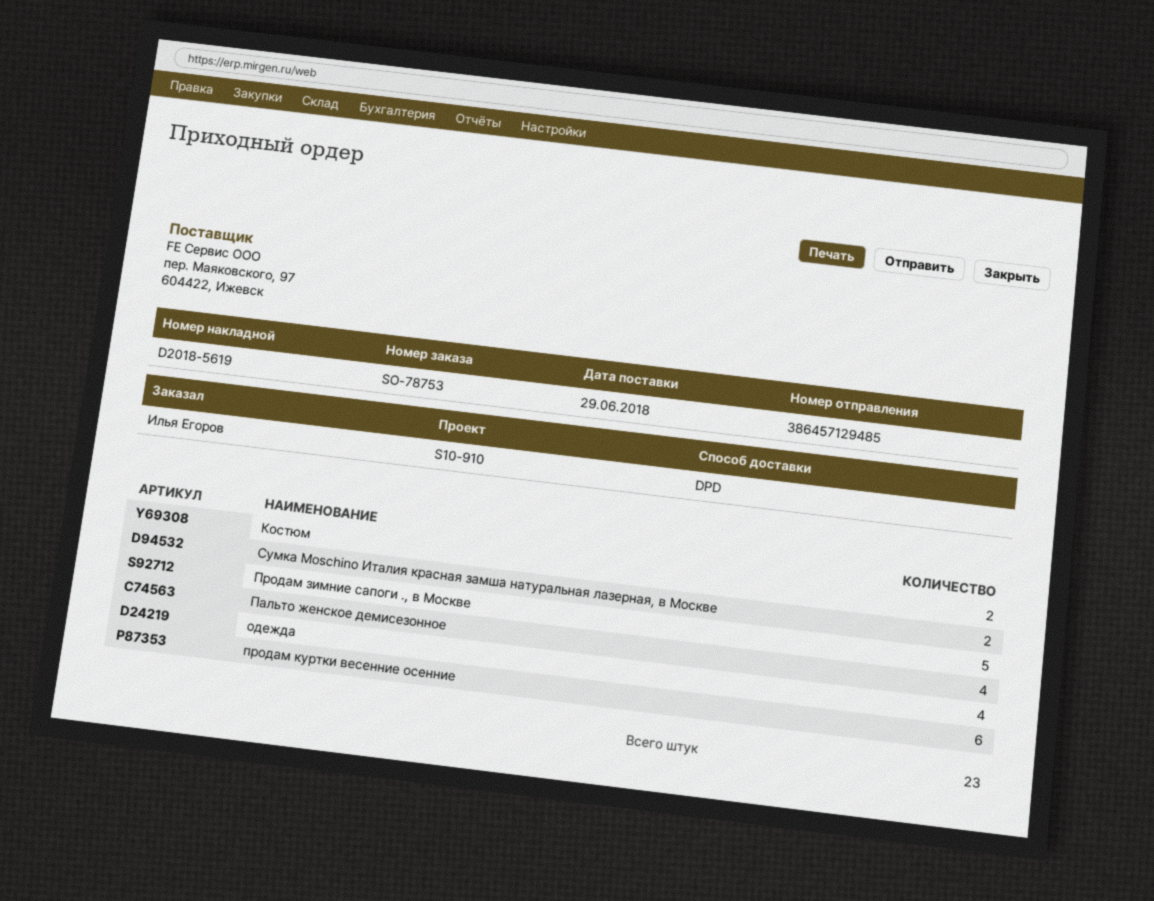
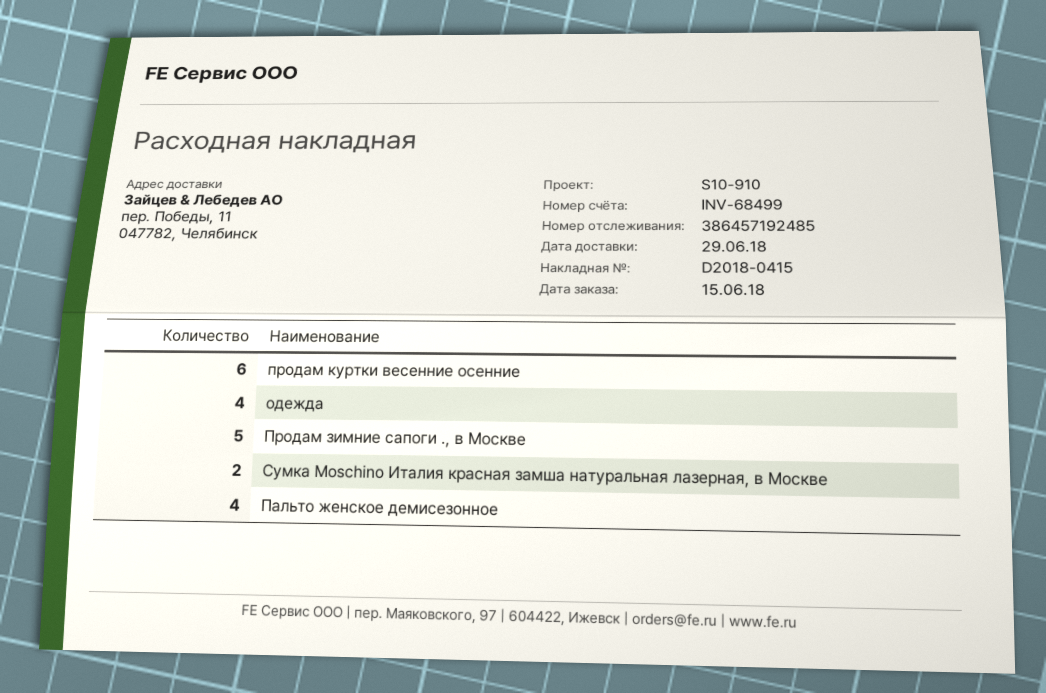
delivery note number: D2018-5619 -> D2018-0415
tracking number: 386457129485 -> 386457192485
Костюм: 2 -> none

